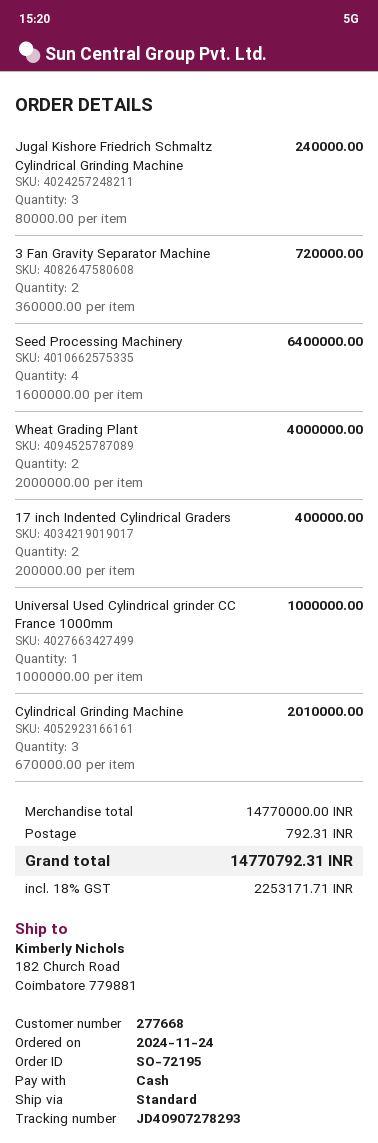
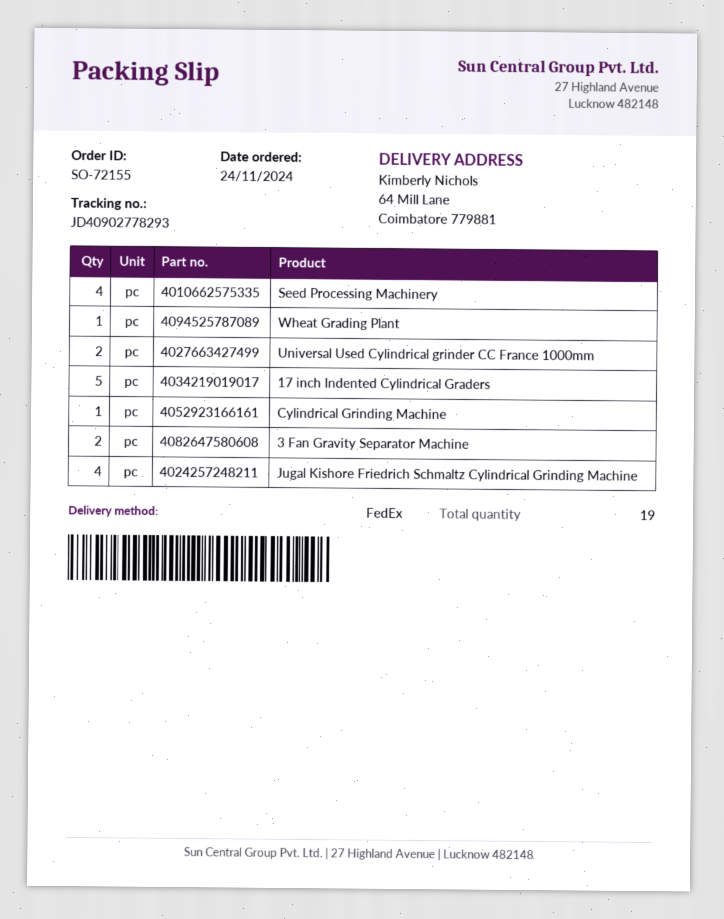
order number: SO-72195 -> SO-72155
shipping method: standard -> FedEx
tracking number: JD40907278293 -> JD40902778293
ship to: 182 Church Road, Coimbatore 779881 -> 64 Mill Lane, Coimbatore 779881
Jugal Kishore Friedrich Schmaltz Cylindrical Grinding Machine: 3 -> 4
Wheat Grading Plant: 2 -> 1
17 inch Indented Cylindrical Graders: 2 -> 5
Universal Used Cylindrical grinder CC France 1000mm: 1 -> 2
Cylindrical Grinding Machine: 3 -> 1

